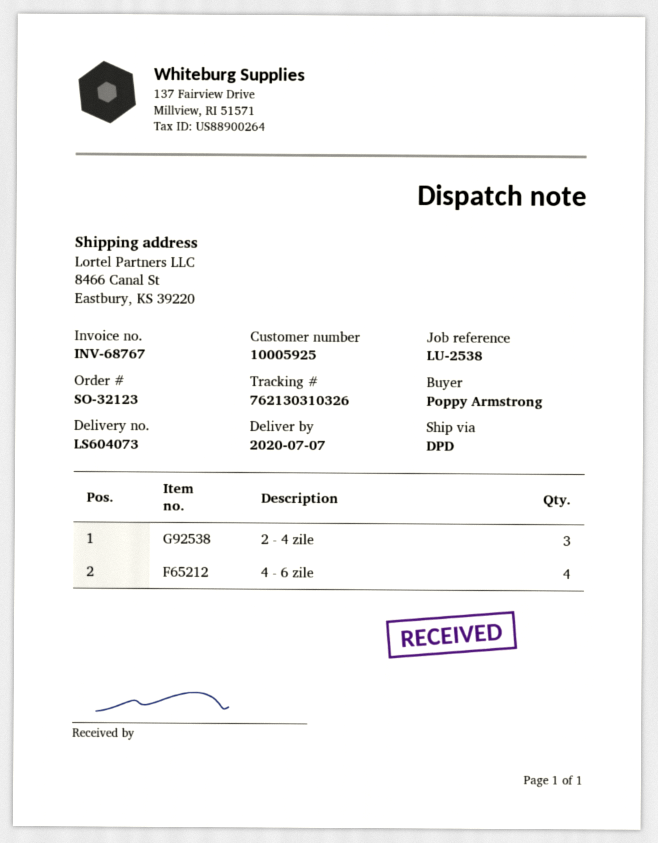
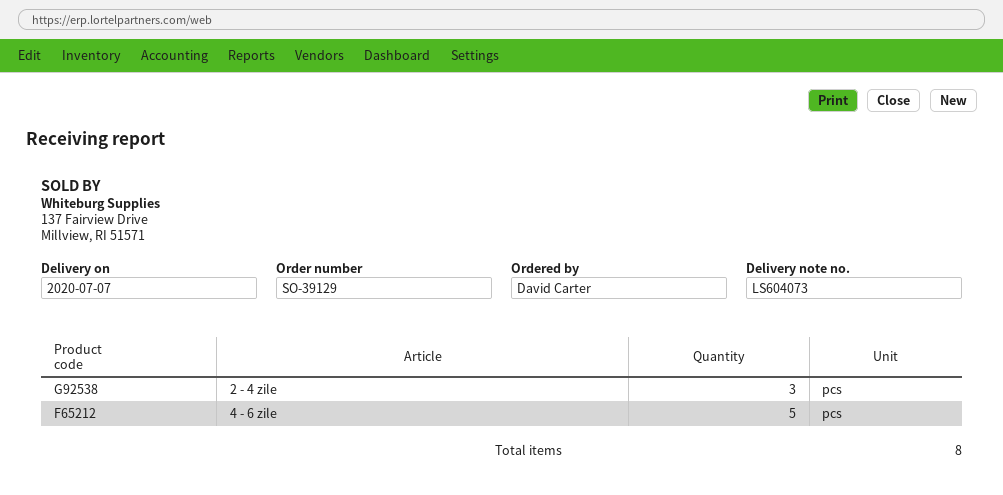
order number: SO-32123 -> SO-39129
ordered by: Poppy Armstrong -> David Carter
4 - 6 zile: 4 -> 5

